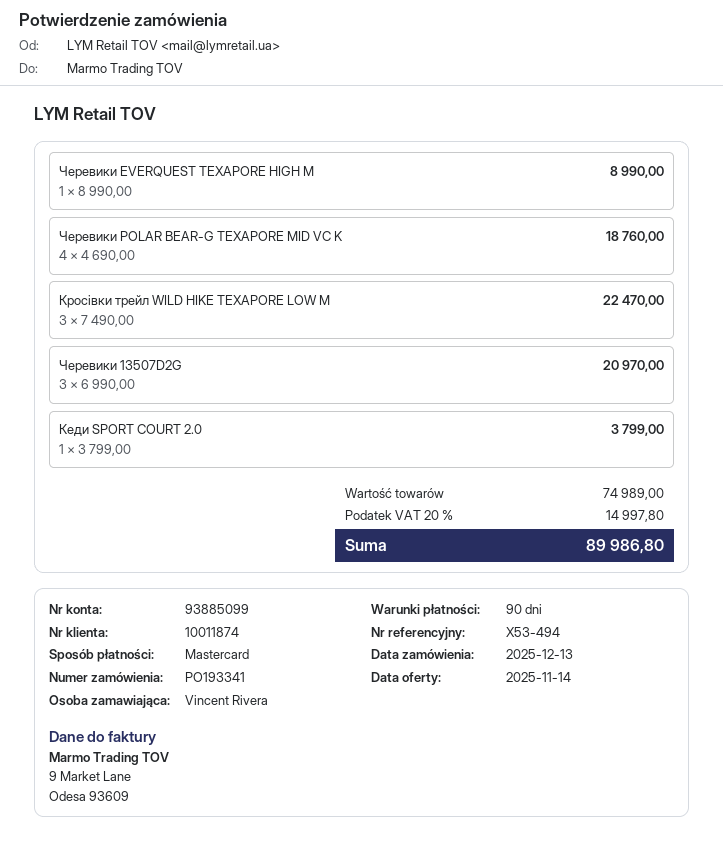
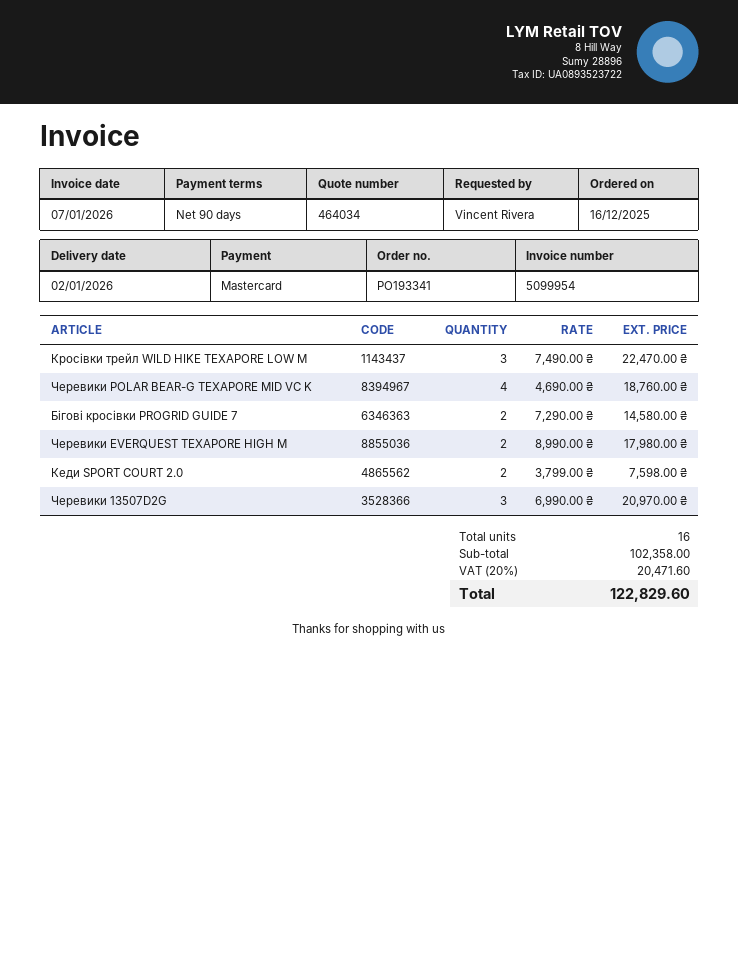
order date: 2025-12-13 -> 2025-12-16
Черевики EVERQUEST TEXAPORE HIGH M: 1 x 8990.00 = 8990.00 -> 2 x 8990.00 = 17980.00
Кеди SPORT COURT 2.0: 1 x 3799.00 = 3799.00 -> 2 x 3799.00 = 7598.00
Бігові кросівки PROGRID GUIDE 7: none -> 2 x 7290.00 = 14580.00
subtotal: 74989.00 -> 102358.00
tax: 20% = 14997.80 -> 20% = 20471.60
total: 89986.80 -> 122829.60

